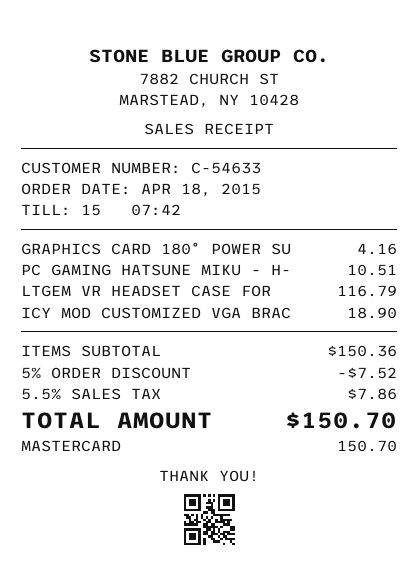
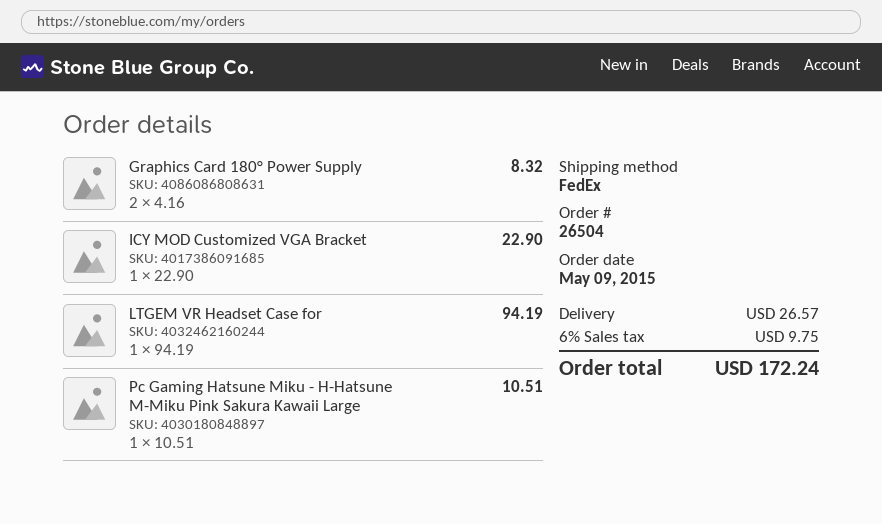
order date: 2015-04-18 -> 2015-05-09
GRAPHICS CARD 180° POWER SU: 1 x 4.16 = 4.16 -> 2 x 4.16 = 8.32
LTGEM VR HEADSET CASE FOR: 1 x 116.79 = 116.79 -> 1 x 94.19 = 94.19
ICY MOD CUSTOMIZED VGA BRAC: 1 x 18.90 = 18.90 -> 1 x 22.90 = 22.90
discount: 5% = 7.52 -> none
shipping: none -> 26.57
tax: 5.5% = 7.86 -> 6% = 9.75
total: 150.70 -> 172.24

